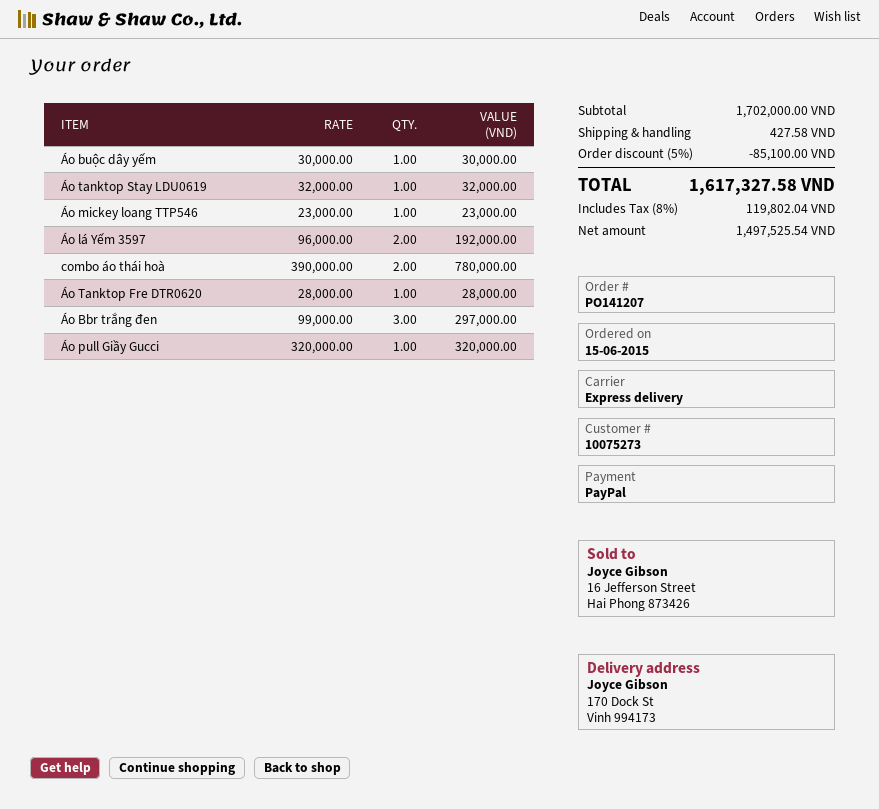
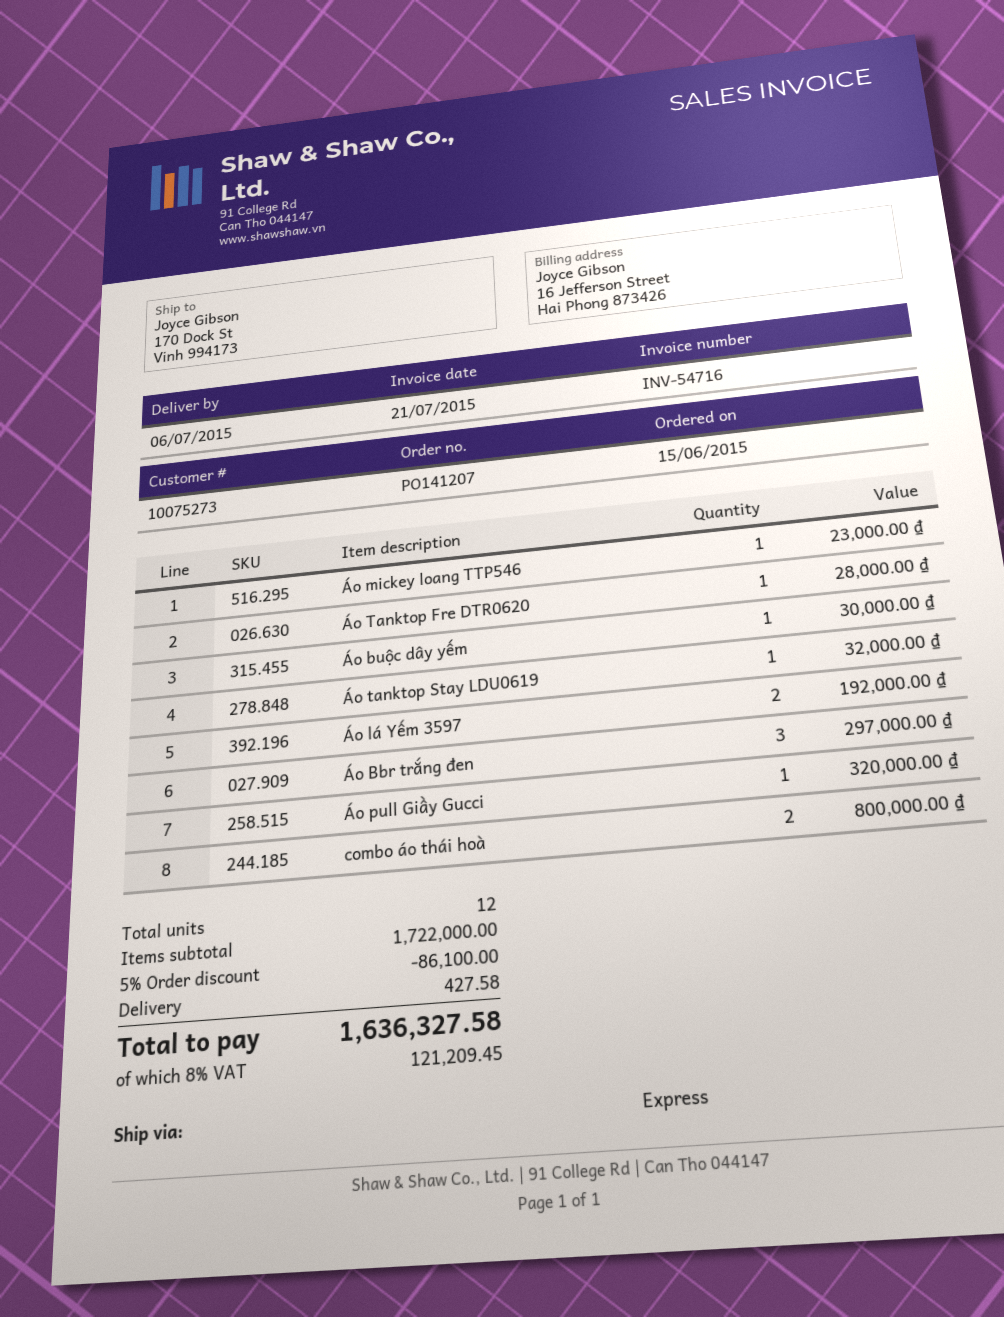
combo áo thái hoà: 2 for 780000.00 -> 2 for 800000.00
subtotal: 1702000.00 -> 1722000.00
discount: 5% = 85100.00 -> 5% = 86100.00
tax: 8% = 119802.04 -> 8% = 121209.45
total: 1617327.58 -> 1636327.58

